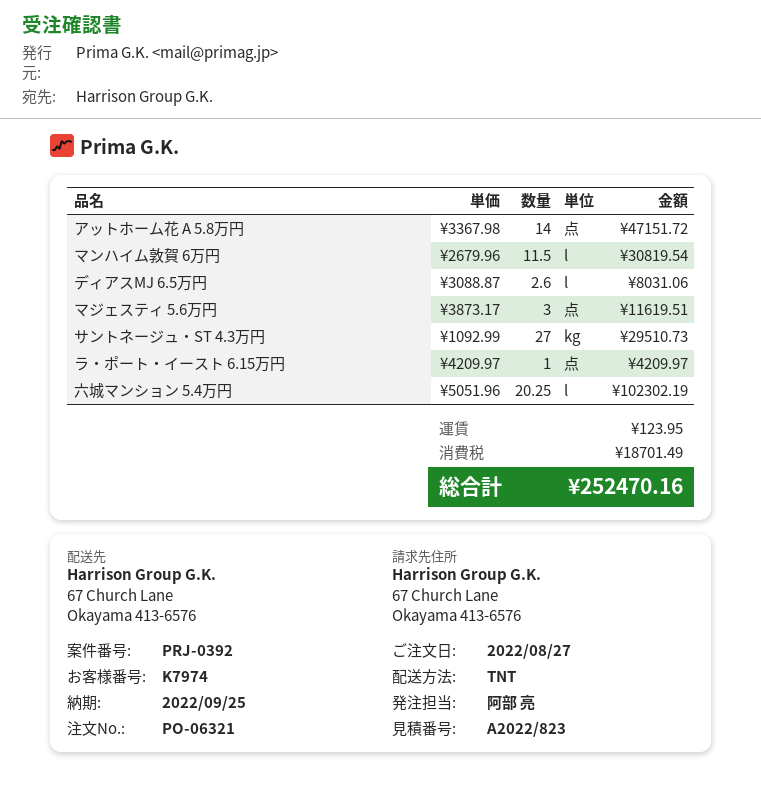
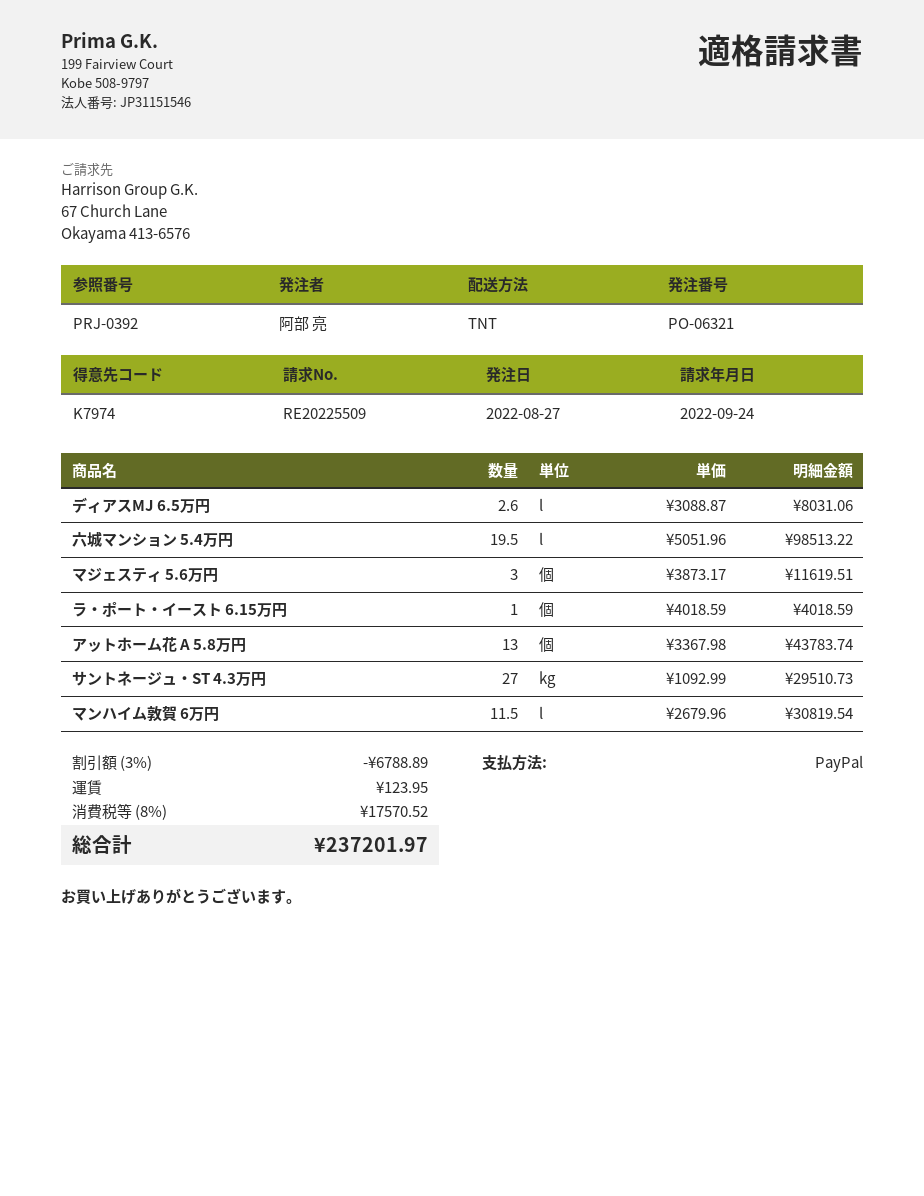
アットホーム花 A 5.8万円: 14 x 3367.98 = 47151.72 -> 13 x 3367.98 = 43783.74
ラ・ポート・イースト 6.15万円: 1 x 4209.97 = 4209.97 -> 1 x 4018.59 = 4018.59
六城マンション 5.4万円: 20.25 x 5051.96 = 102302.19 -> 19.5 x 5051.96 = 98513.22
discount: none -> 3% = 6788.89
tax: 18701.49 -> 17570.52
total: 252470.16 -> 237201.97

